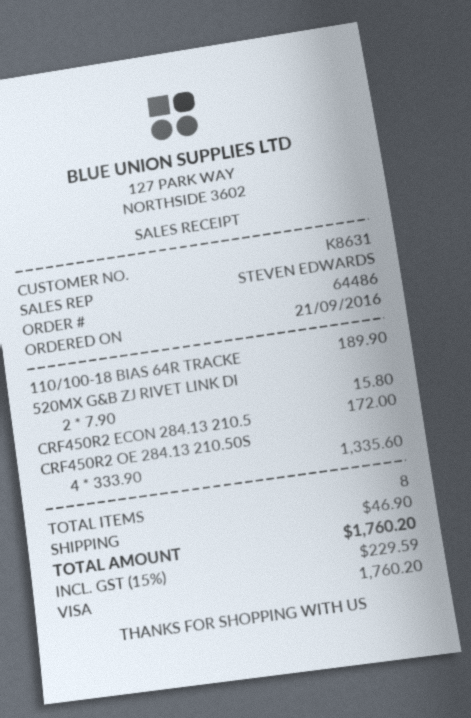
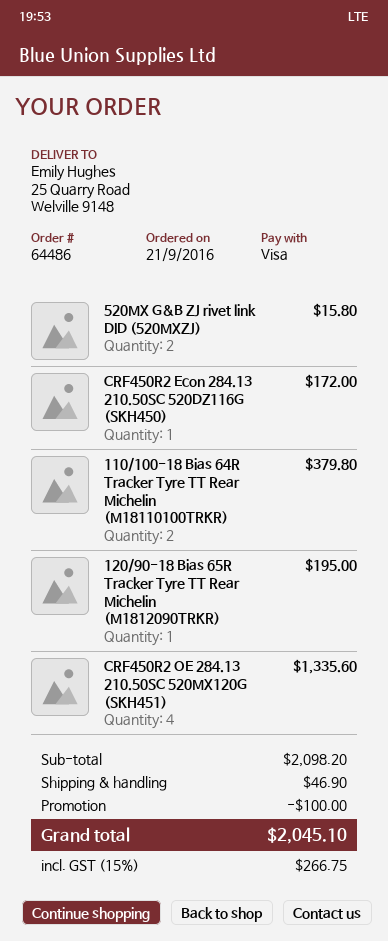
110/100-18 BIAS 64R TRACKE: 1 for 189.90 -> 2 for 379.80
120/90-18 Bias 65R Tracker Tyre TT Rear Michelin (M1812090TRKR): none -> 1 for 195.00
discount: none -> 100.00
tax: 15% = 229.59 -> 15% = 266.75
total: 1760.20 -> 2045.10

